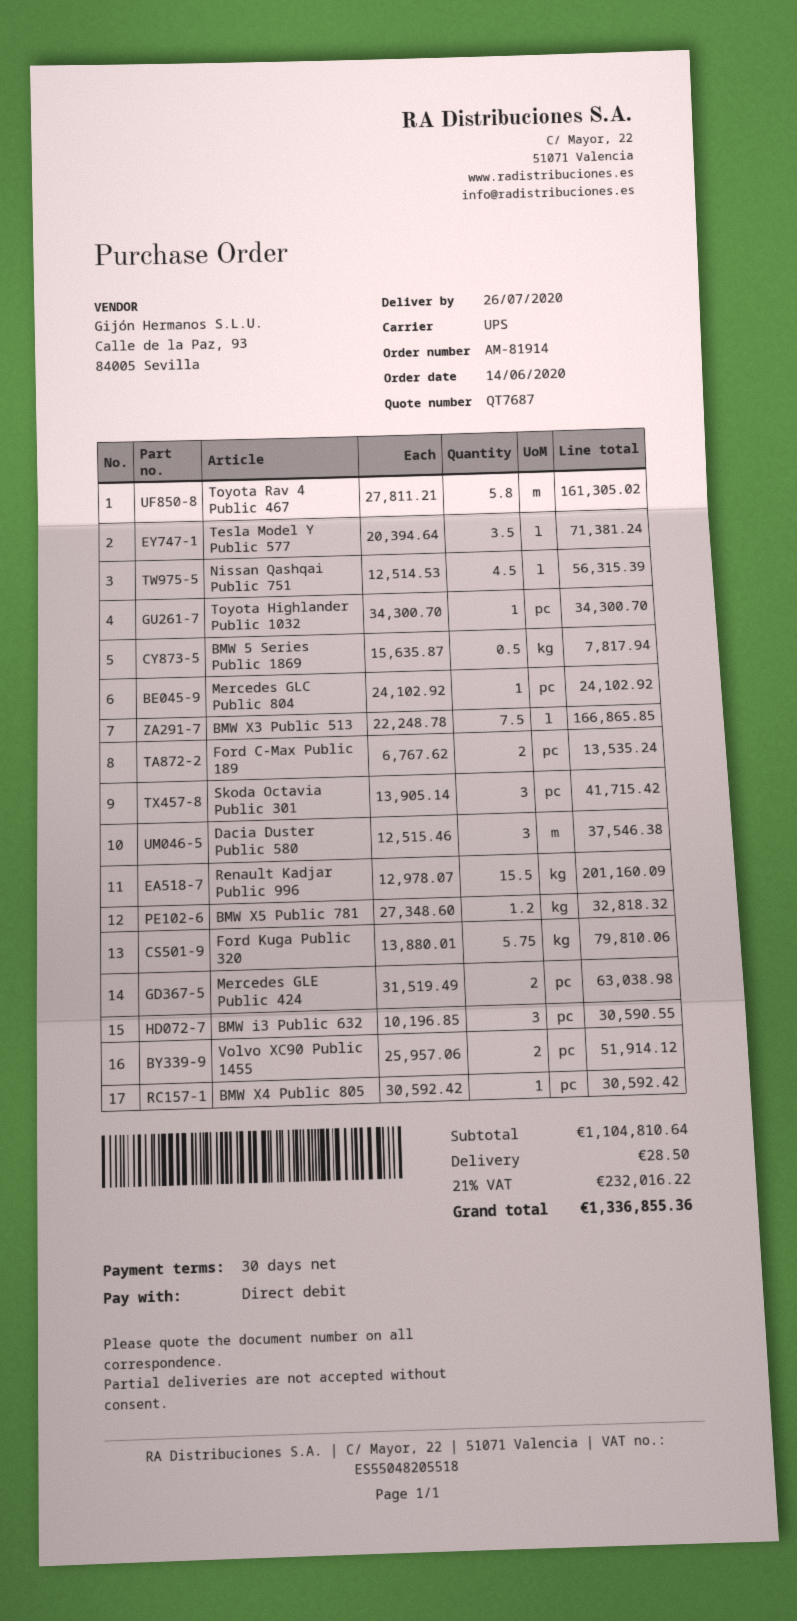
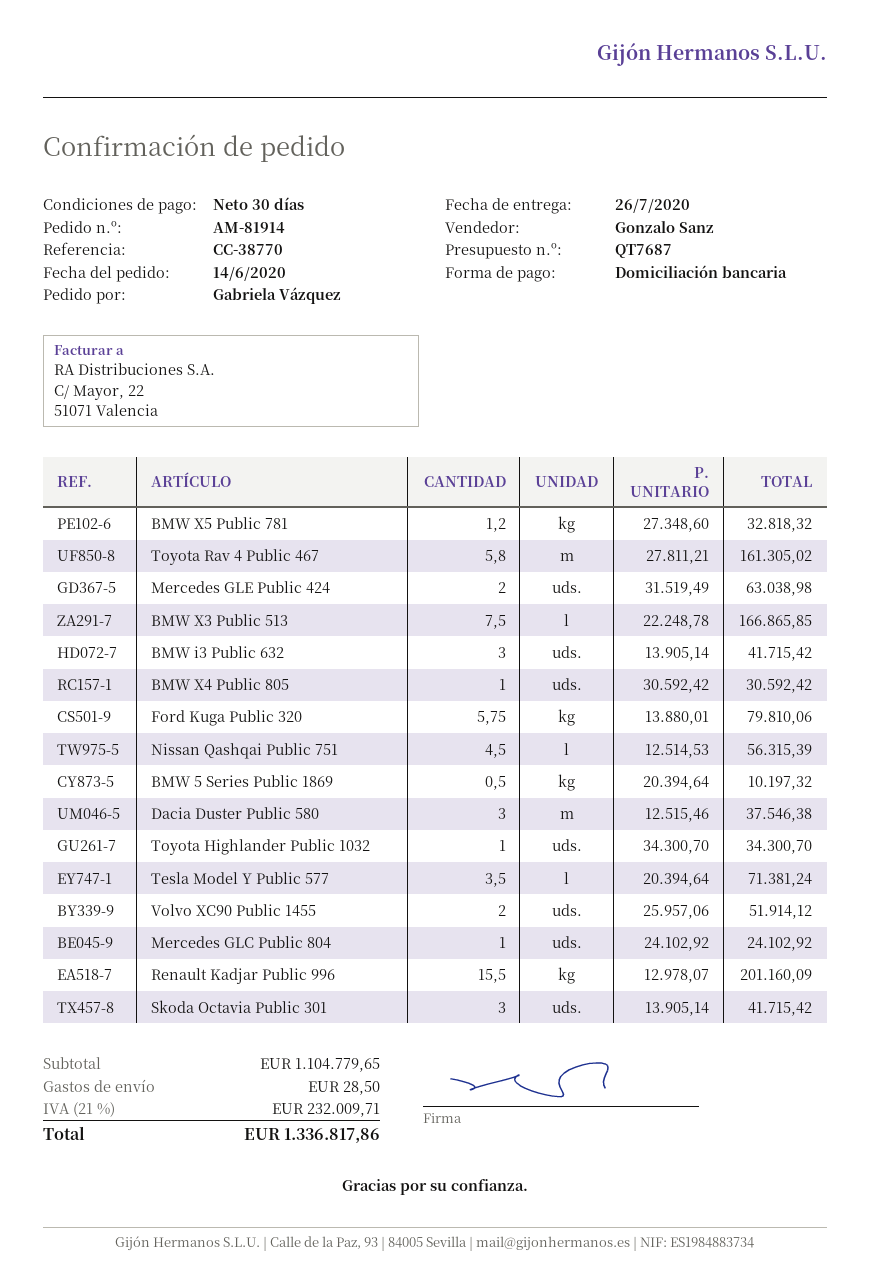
BMW 5 Series Public 1869: 0.5 x 15635.87 = 7817.94 -> 0.5 x 20394.64 = 10197.32
Ford C-Max Public 189: 2 x 6767.62 = 13535.24 -> none
BMW i3 Public 632: 3 x 10196.85 = 30590.55 -> 3 x 13905.14 = 41715.42
subtotal: 1104810.64 -> 1104779.65
tax: 21% = 232016.22 -> 21% = 232009.71
total: 1336855.36 -> 1336817.86

